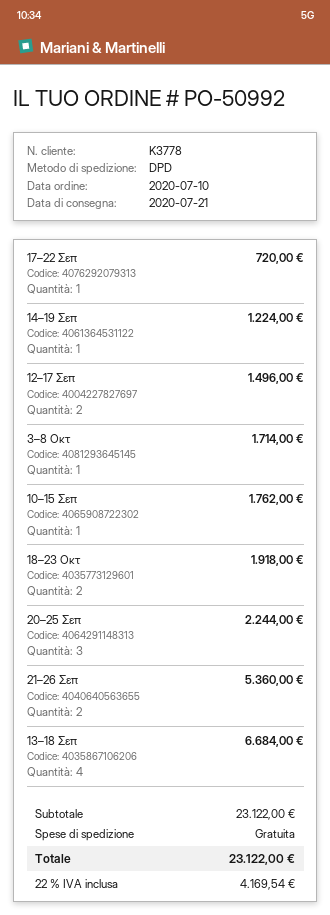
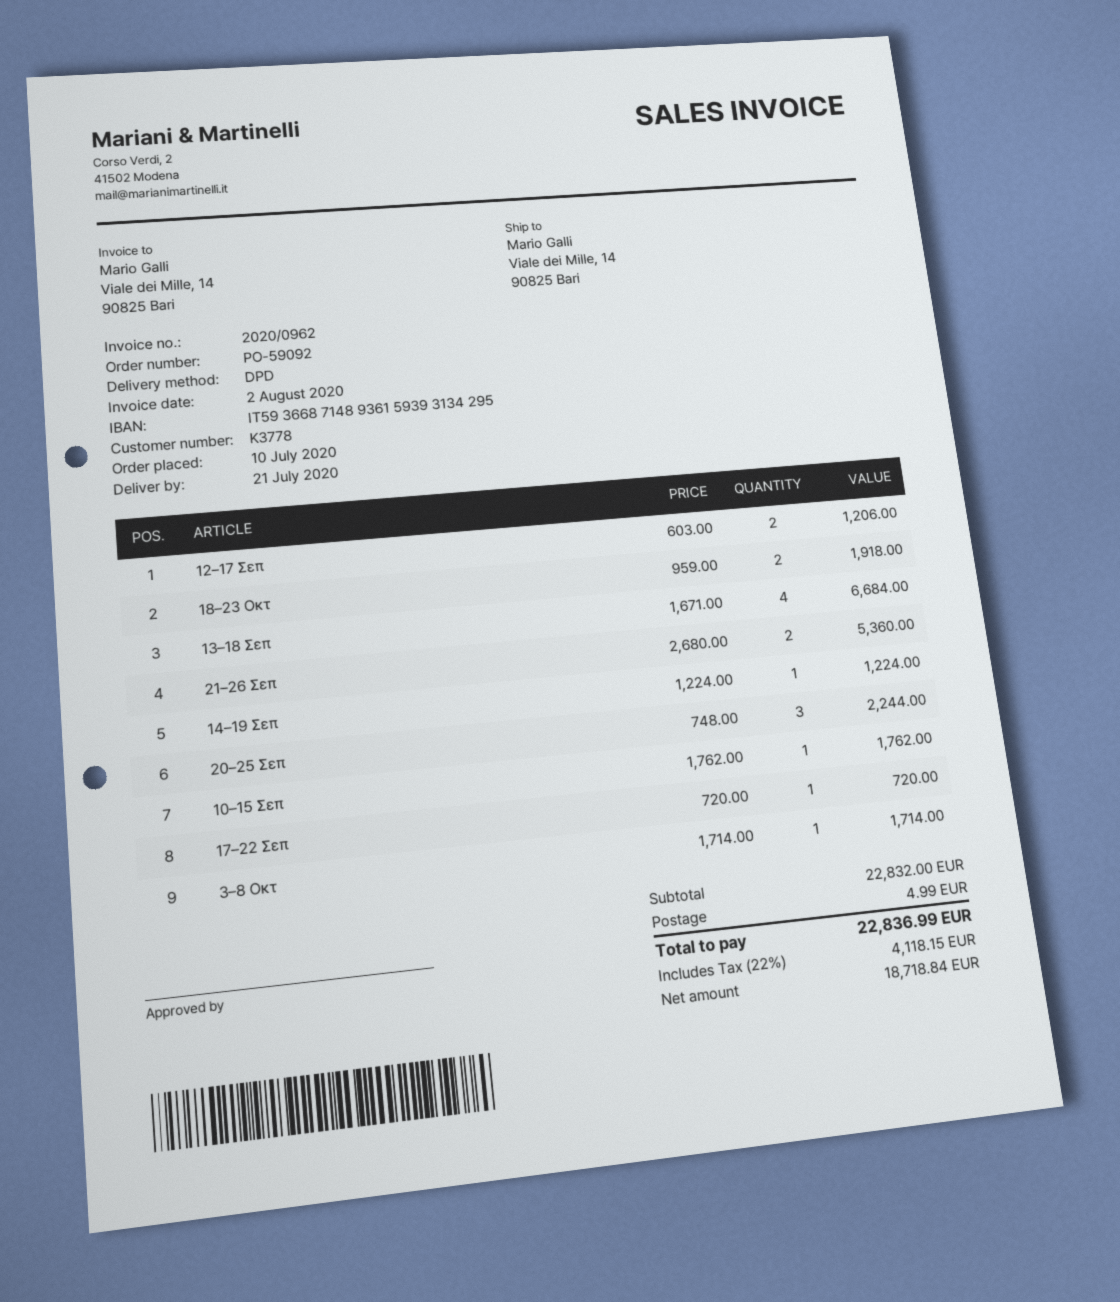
order number: PO-50992 -> PO-59092
12–17 Σεπ: 2 for 1496.00 -> 2 for 1206.00
subtotal: 23122.00 -> 22832.00
shipping: 0.00 -> 4.99
tax: 22% = 4169.54 -> 22% = 4118.15
total: 23122.00 -> 22836.99

